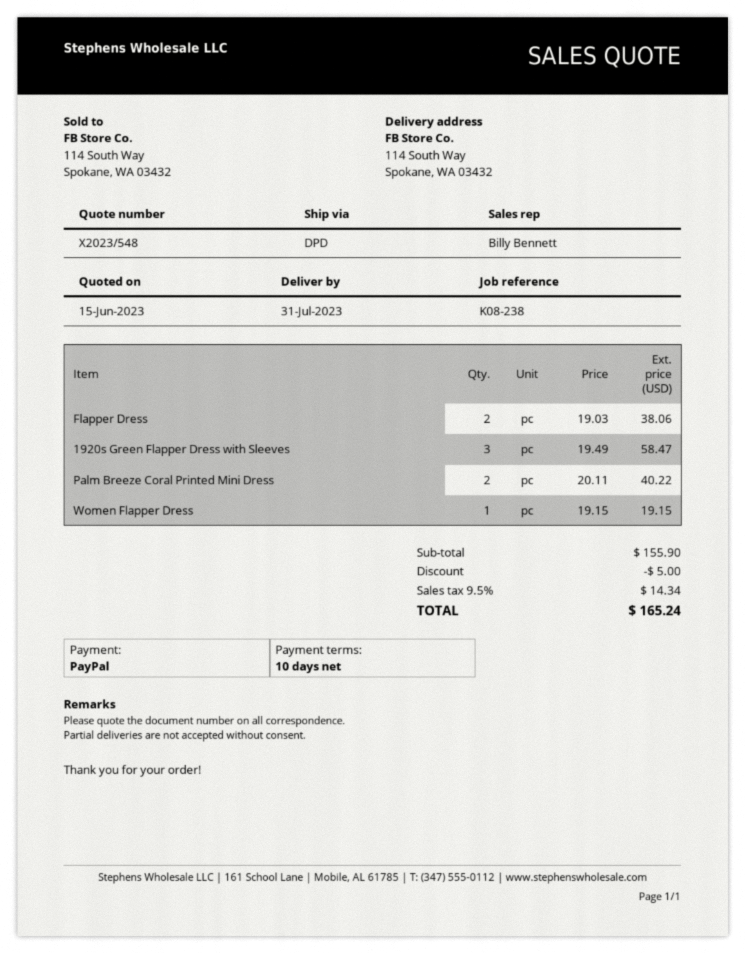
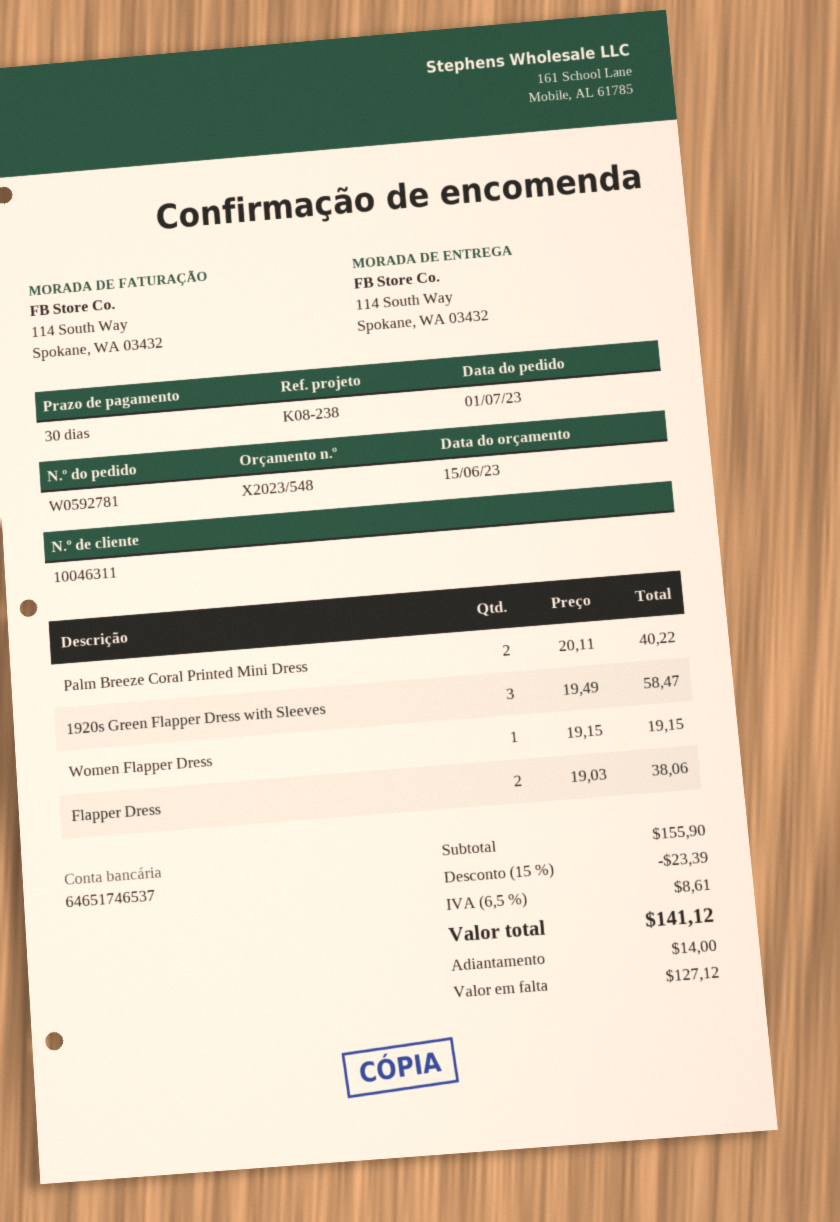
payment terms: 10 days -> 30 days
discount: 5.00 -> 23.39
tax: 9.5% = 14.34 -> 6.5% = 8.61
total: 165.24 -> 141.12

